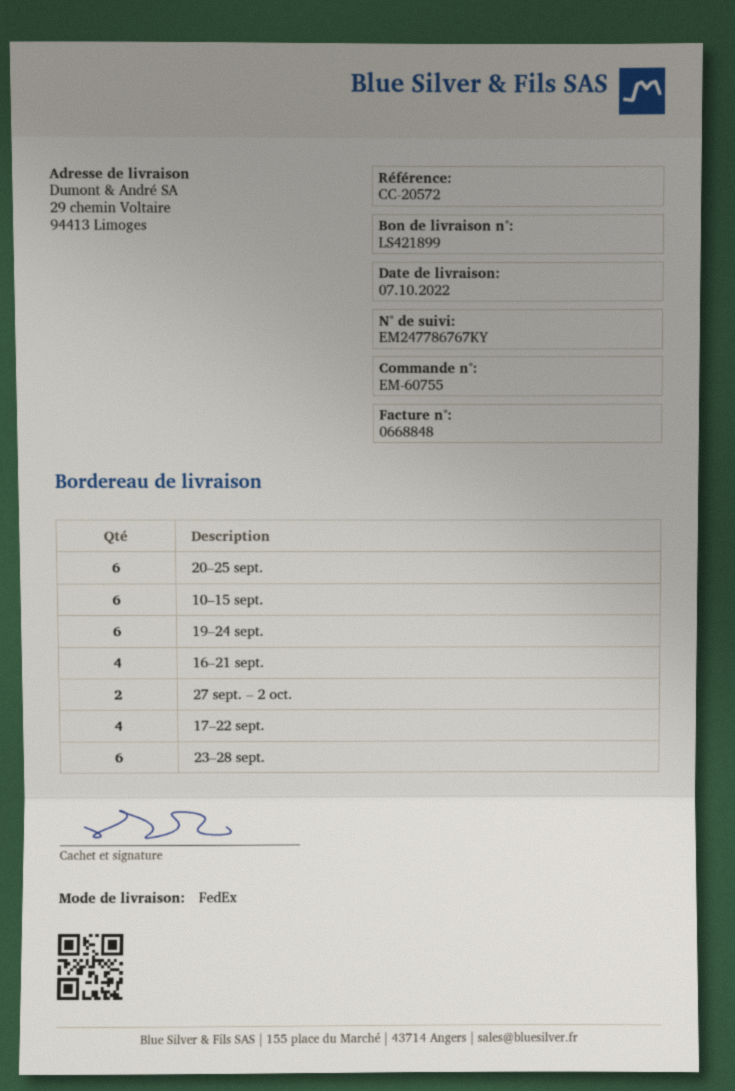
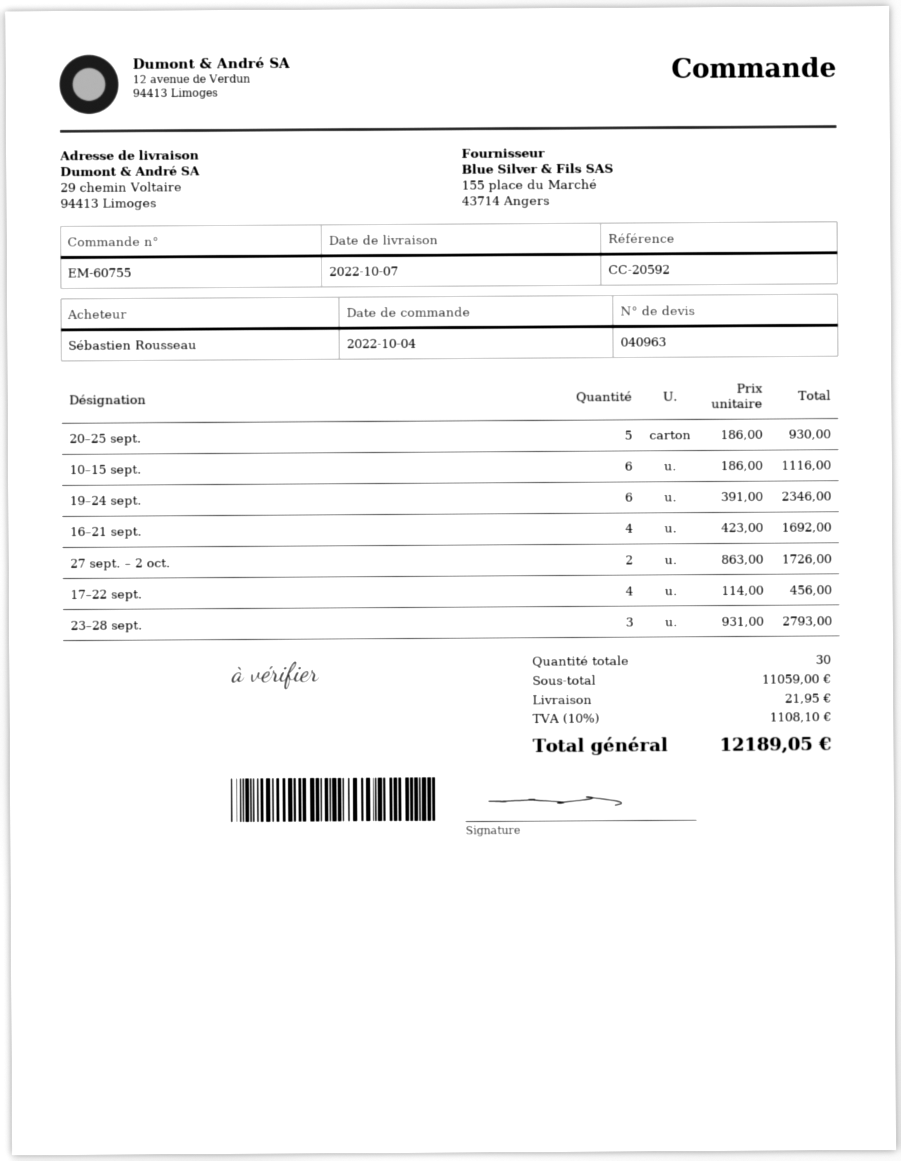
reference: CC-20572 -> CC-20592
20–25 sept.: 6 -> 5
23–28 sept.: 6 -> 3

